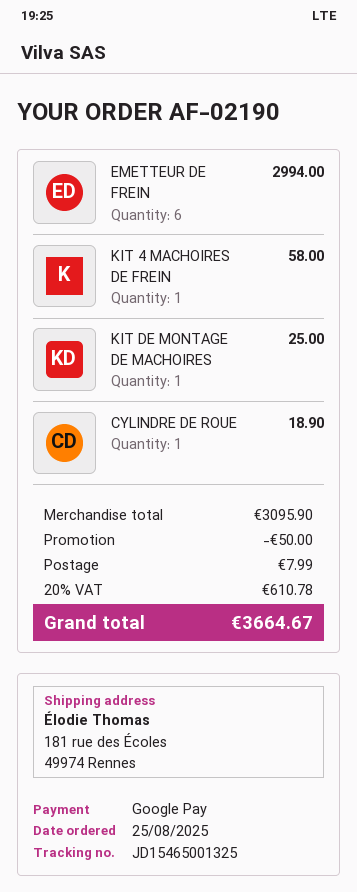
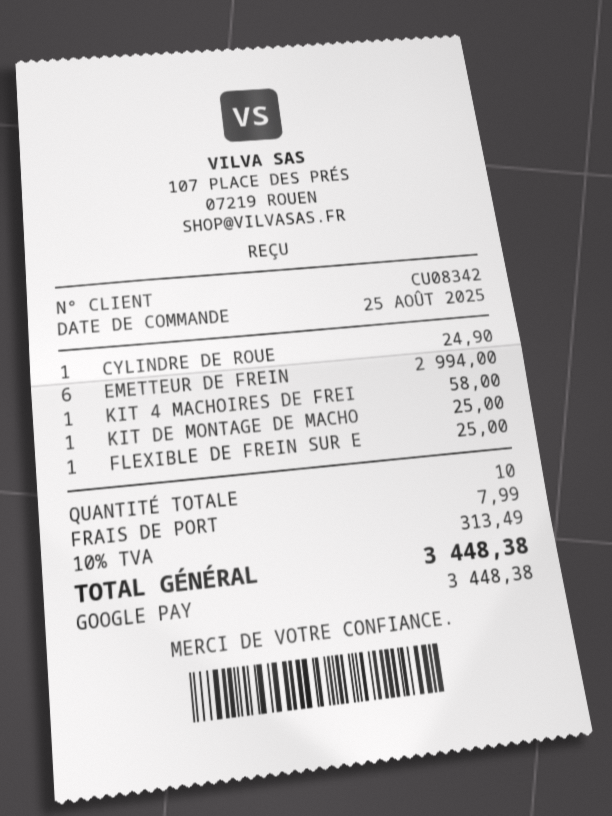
CYLINDRE DE ROUE: 1 for 18.90 -> 1 for 24.90
FLEXIBLE DE FREIN SUR E: none -> 1 for 25.00
discount: 50.00 -> none
tax: 20% = 610.78 -> 10% = 313.49
total: 3664.67 -> 3448.38

